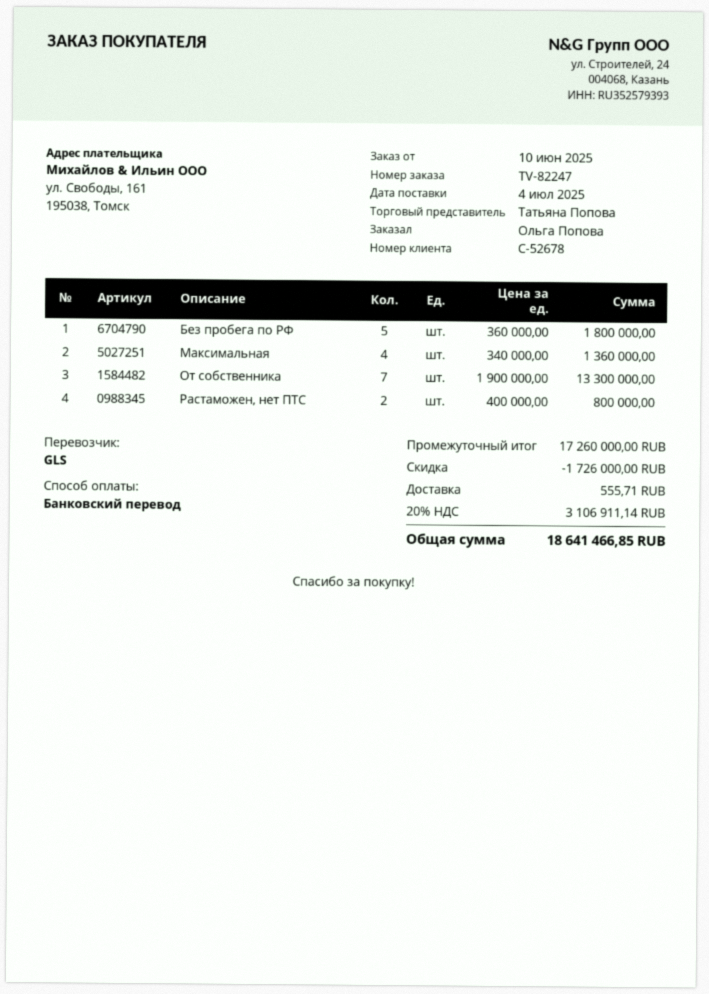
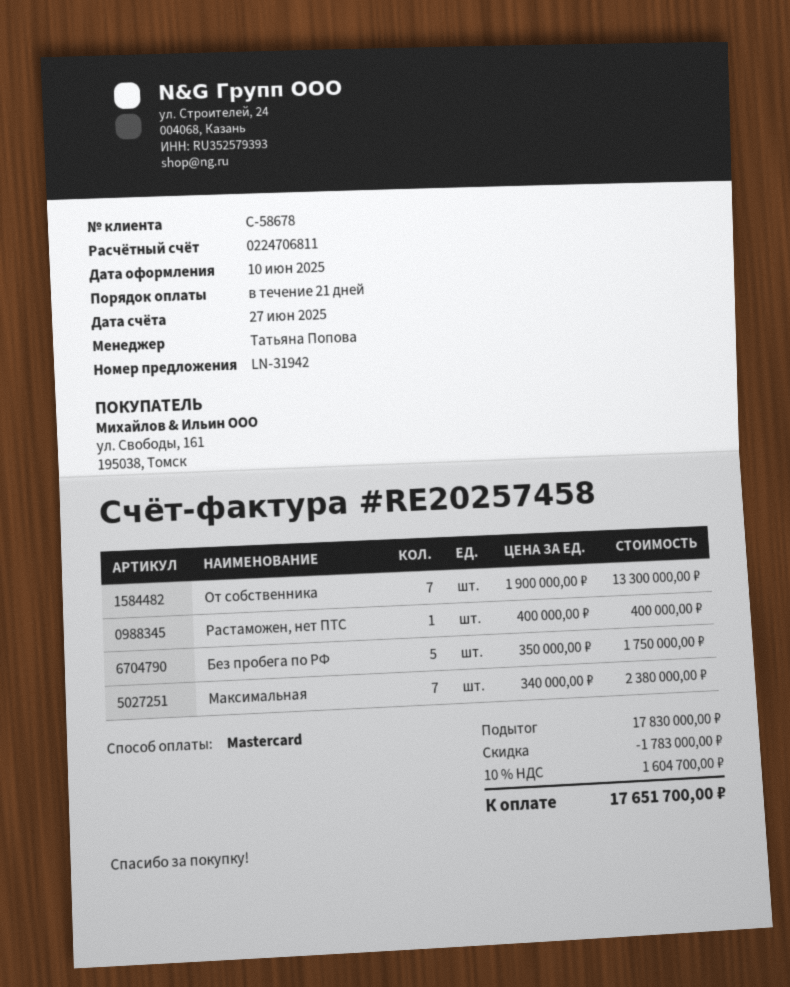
customer number: C-52678 -> C-58678
payment method: bank transfer -> Mastercard
Без пробега по РФ: 5 x 360000.00 = 1800000.00 -> 5 x 350000.00 = 1750000.00
Максимальная: 4 x 340000.00 = 1360000.00 -> 7 x 340000.00 = 2380000.00
Растаможен, нет ПТС: 2 x 400000.00 = 800000.00 -> 1 x 400000.00 = 400000.00
subtotal: 17260000.00 -> 17830000.00
discount: 1726000.00 -> 1783000.00
shipping: 555.71 -> none
tax: 20% = 3106911.14 -> 10% = 1604700.00
total: 18641466.85 -> 17651700.00

